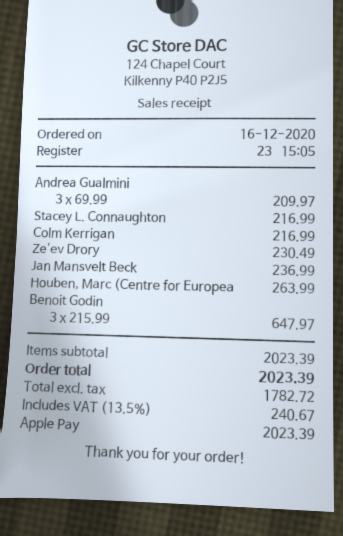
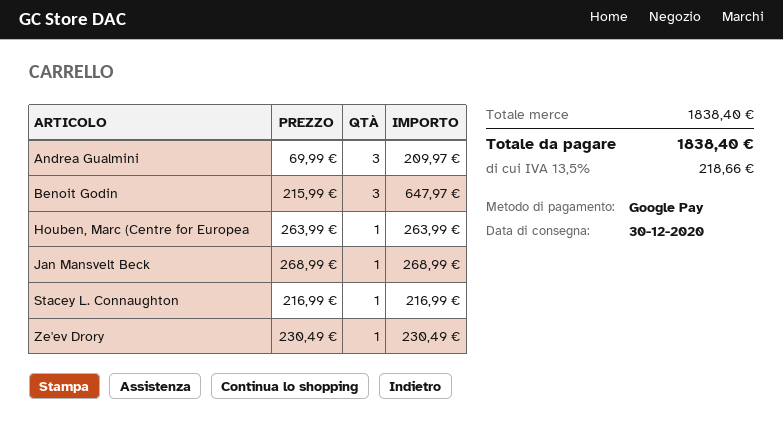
payment method: Apple Pay -> Google Pay
Colm Kerrigan: 1 x 216.99 = 216.99 -> none
Jan Mansvelt Beck: 1 x 236.99 = 236.99 -> 1 x 268.99 = 268.99
subtotal: 2023.39 -> 1838.40
tax: 13.5% = 240.67 -> 13.5% = 218.66
total: 2023.39 -> 1838.40

